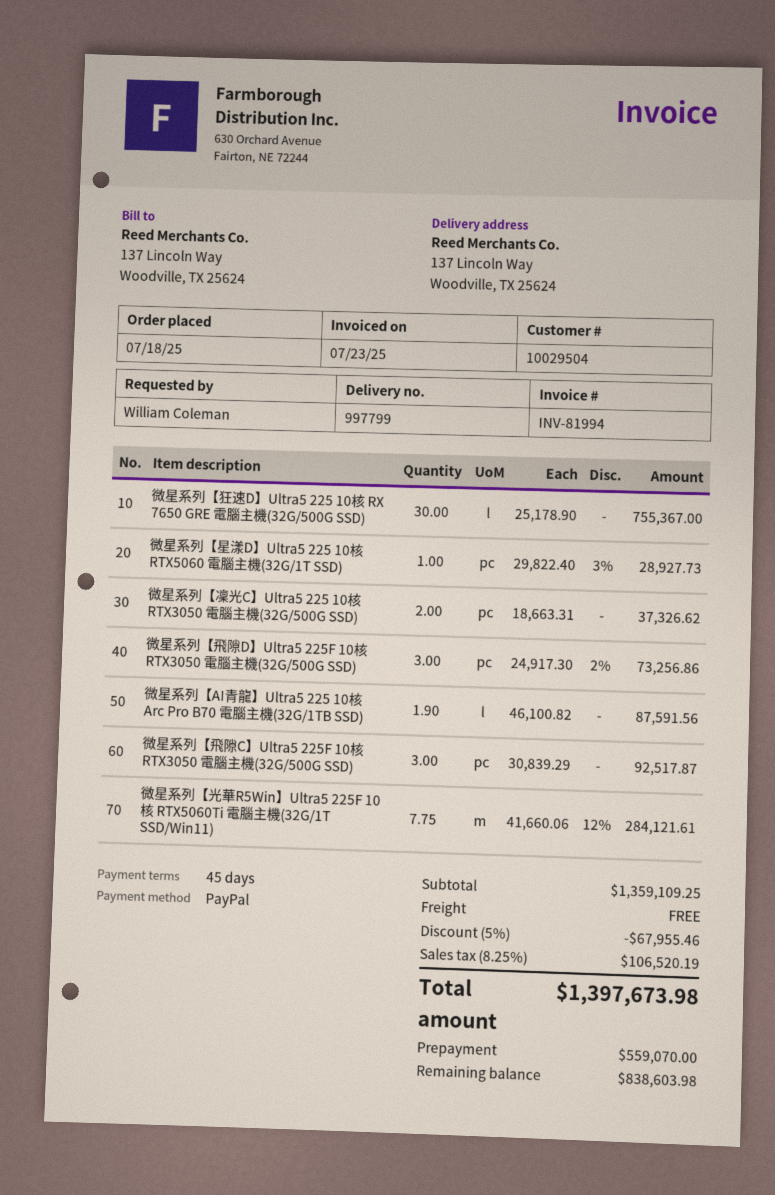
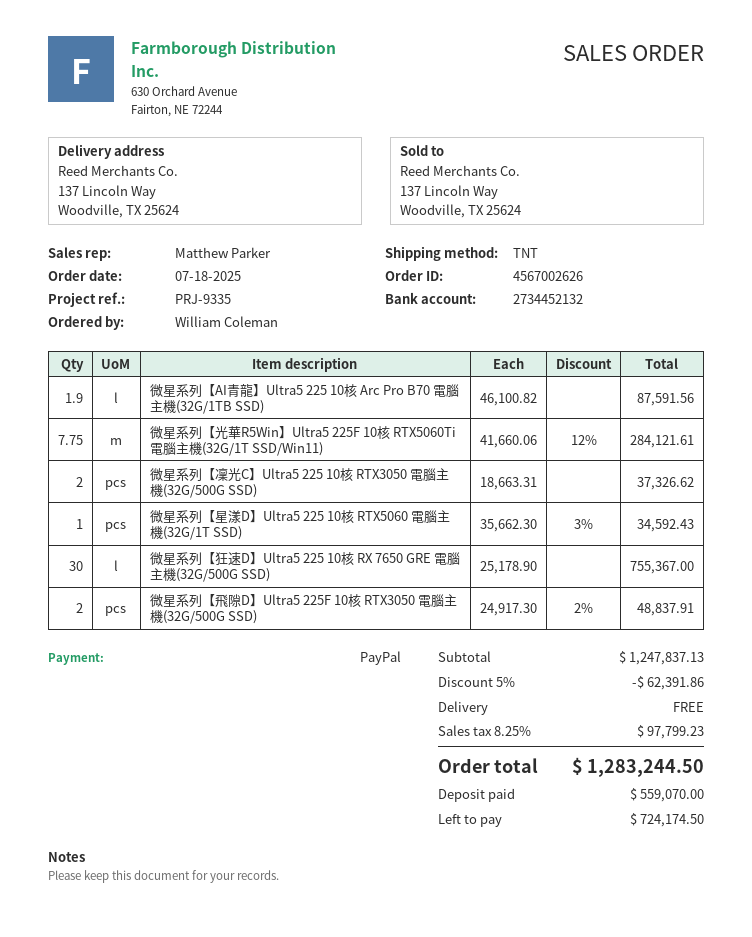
微星系列【星漾D】Ultra5 225 10核 RTX5060 電腦主機(32G/1T SSD): 1 x 29822.40 - 3% = 28927.73 -> 1 x 35662.30 - 3% = 34592.43
微星系列【飛隙D】Ultra5 225F 10核 RTX3050 電腦主機(32G/500G SSD): 3 x 24917.30 - 2% = 73256.86 -> 2 x 24917.30 - 2% = 48837.91
微星系列【飛隙C】Ultra5 225F 10核 RTX3050 電腦主機(32G/500G SSD): 3 x 30839.29 = 92517.87 -> none
subtotal: 1359109.25 -> 1247837.13
discount: 5% = 67955.46 -> 5% = 62391.86
tax: 8.25% = 106520.19 -> 8.25% = 97799.23
total: 1397673.98 -> 1283244.50
balance: 838603.98 -> 724174.50

